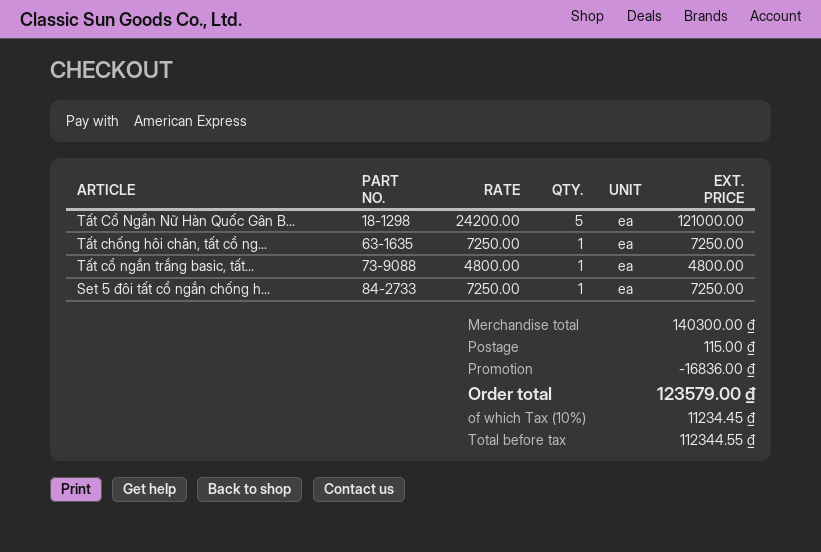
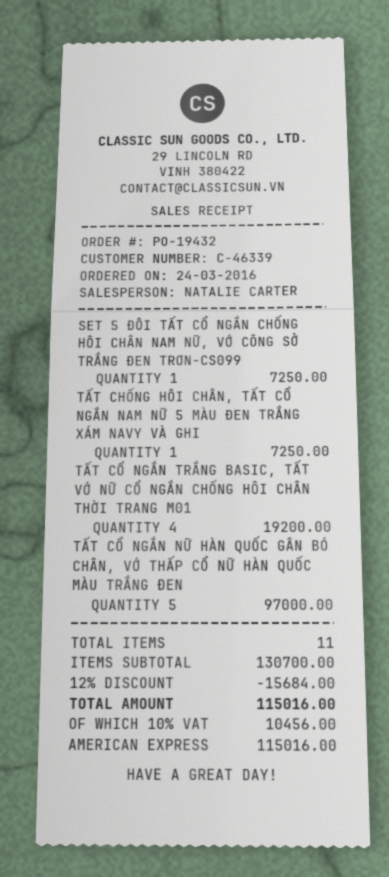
Tất Cổ Ngắn Nữ Hàn Quốc Gân B...: 5 for 121000.00 -> 5 for 97000.00
Tất cổ ngắn trắng basic, tất...: 1 for 4800.00 -> 4 for 19200.00
subtotal: 140300.00 -> 130700.00
discount: 16836.00 -> 15684.00
shipping: 115.00 -> none
tax: 10% = 11234.45 -> 10% = 10456.00
total: 123579.00 -> 115016.00

